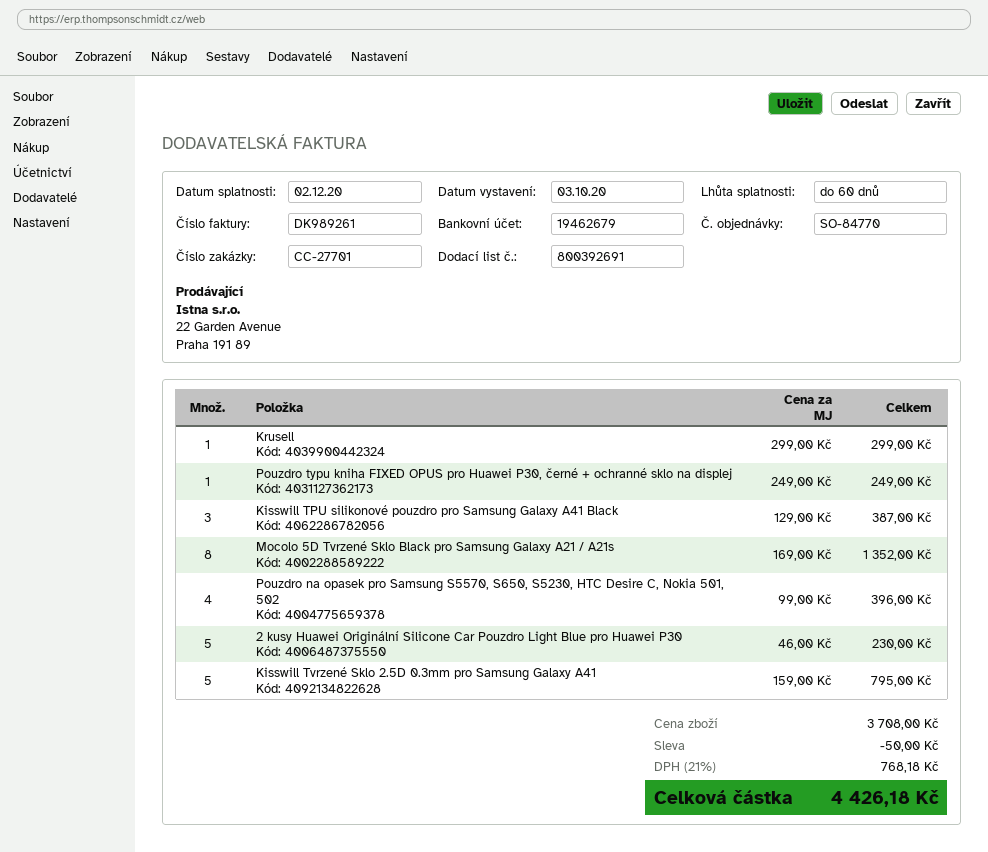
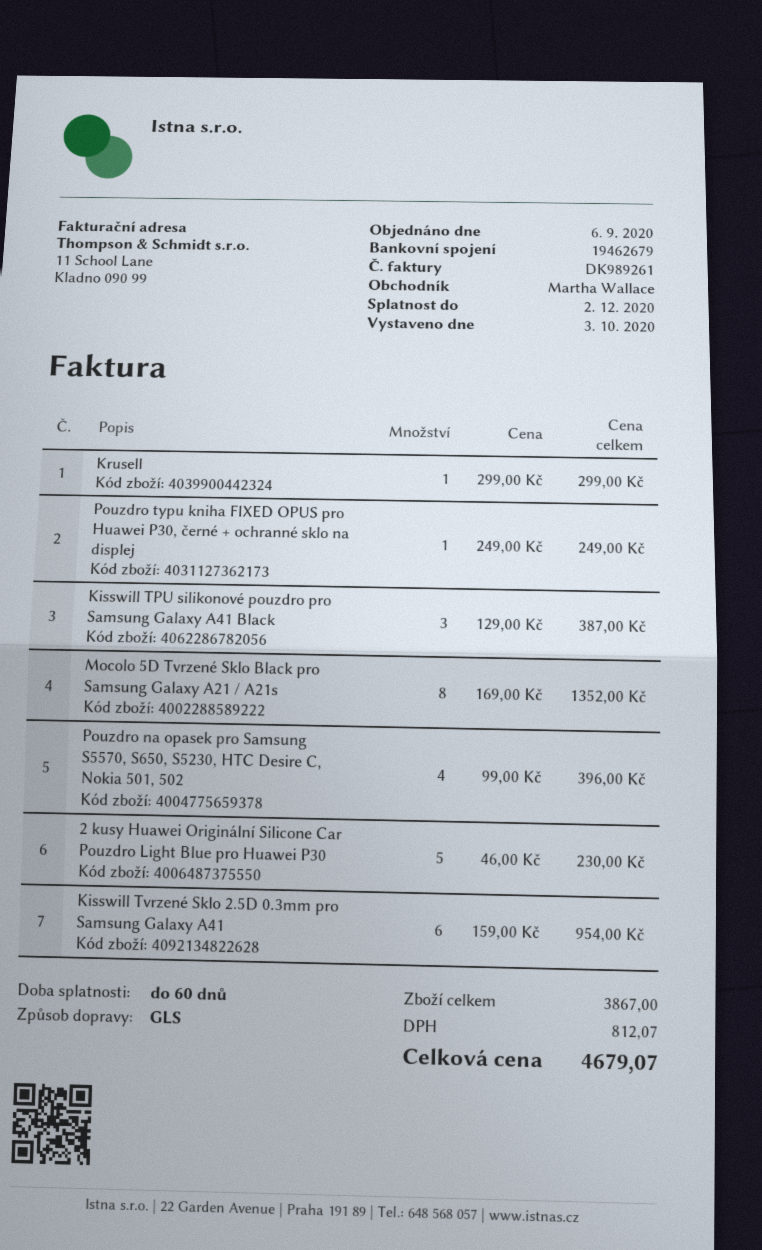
Kisswill Tvrzené Sklo 2.5D 0.3mm pro Samsung Galaxy A41: 5 x 159.00 = 795.00 -> 6 x 159.00 = 954.00
subtotal: 3708.00 -> 3867.00
discount: 50.00 -> none
tax: 768.18 -> 812.07
total: 4426.18 -> 4679.07

